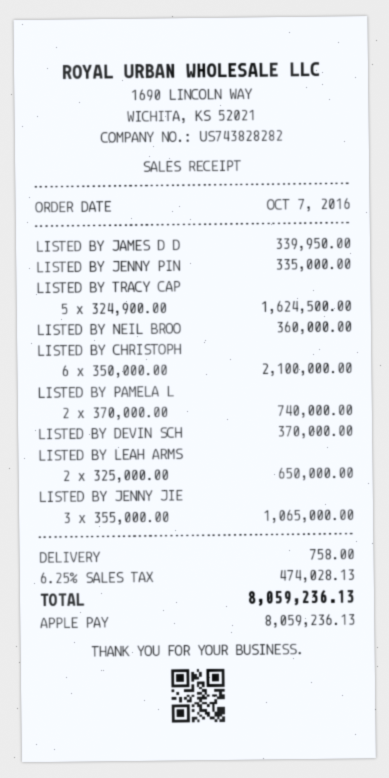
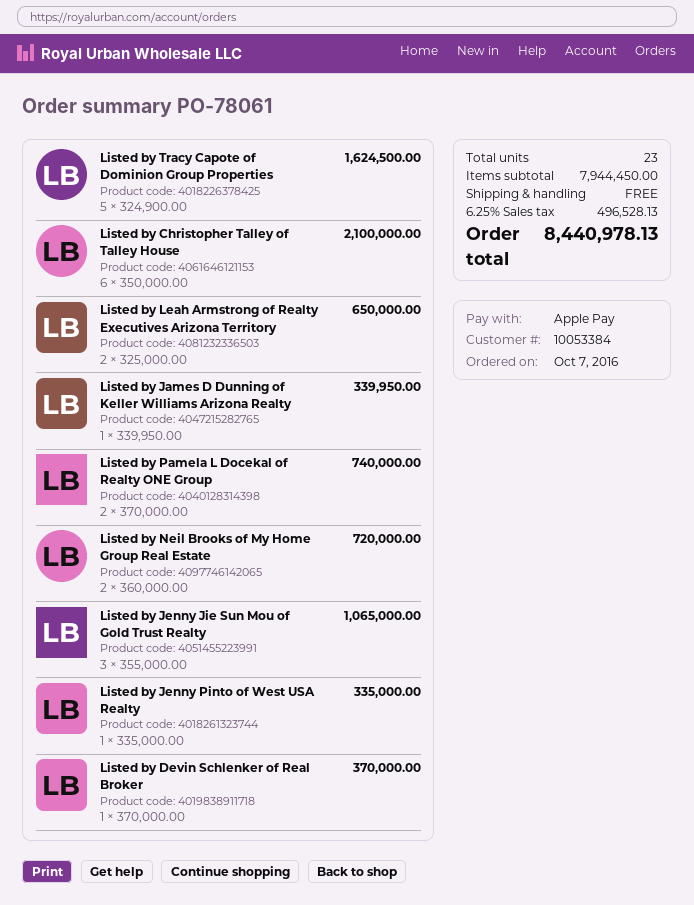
LISTED BY NEIL BROO: 1 x 360000.00 = 360000.00 -> 2 x 360000.00 = 720000.00
shipping: 758.00 -> 0.00
tax: 6.25% = 474028.13 -> 6.25% = 496528.13
total: 8059236.13 -> 8440978.13

